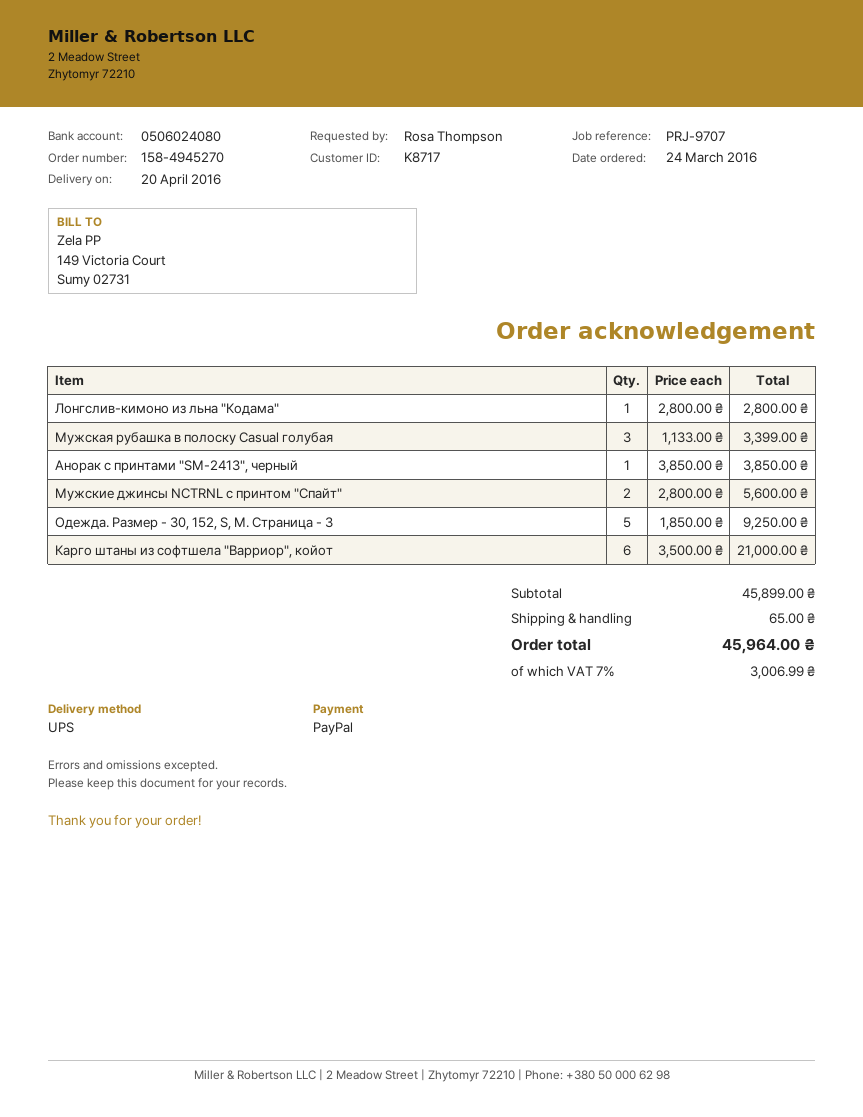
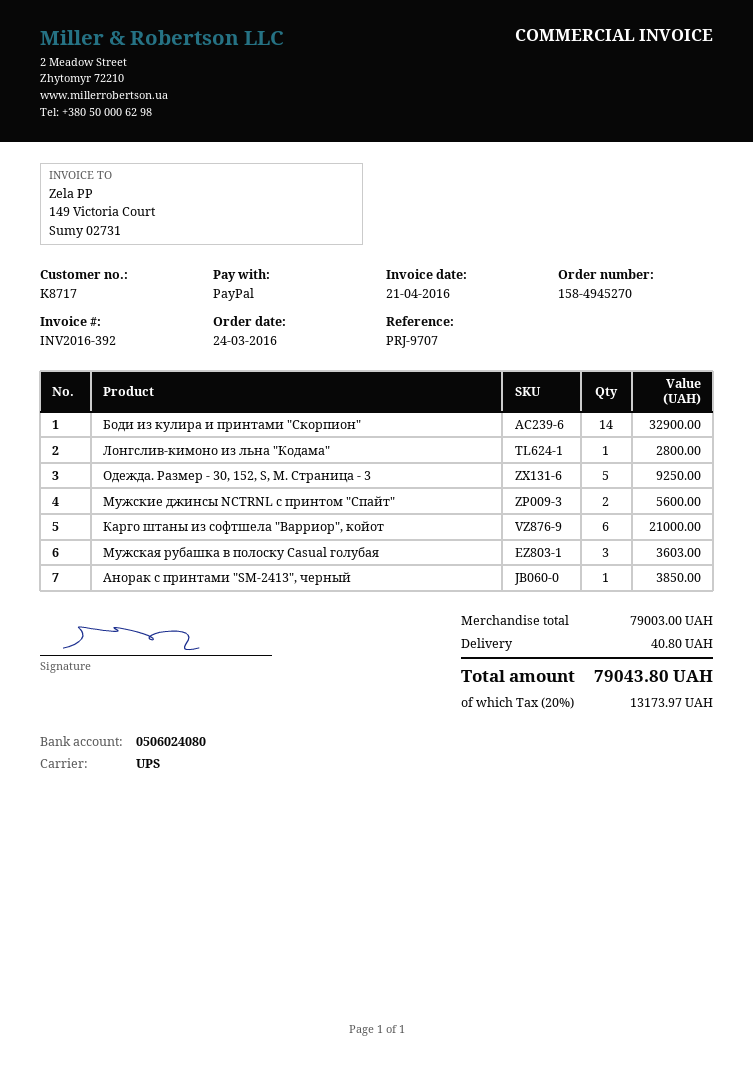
Мужская рубашка в полоску Casual голубая: 3 for 3399.00 -> 3 for 3603.00
Боди из кулира и принтами "Скорпион": none -> 14 for 32900.00
subtotal: 45899.00 -> 79003.00
shipping: 65.00 -> 40.80
tax: 7% = 3006.99 -> 20% = 13173.97
total: 45964.00 -> 79043.80

